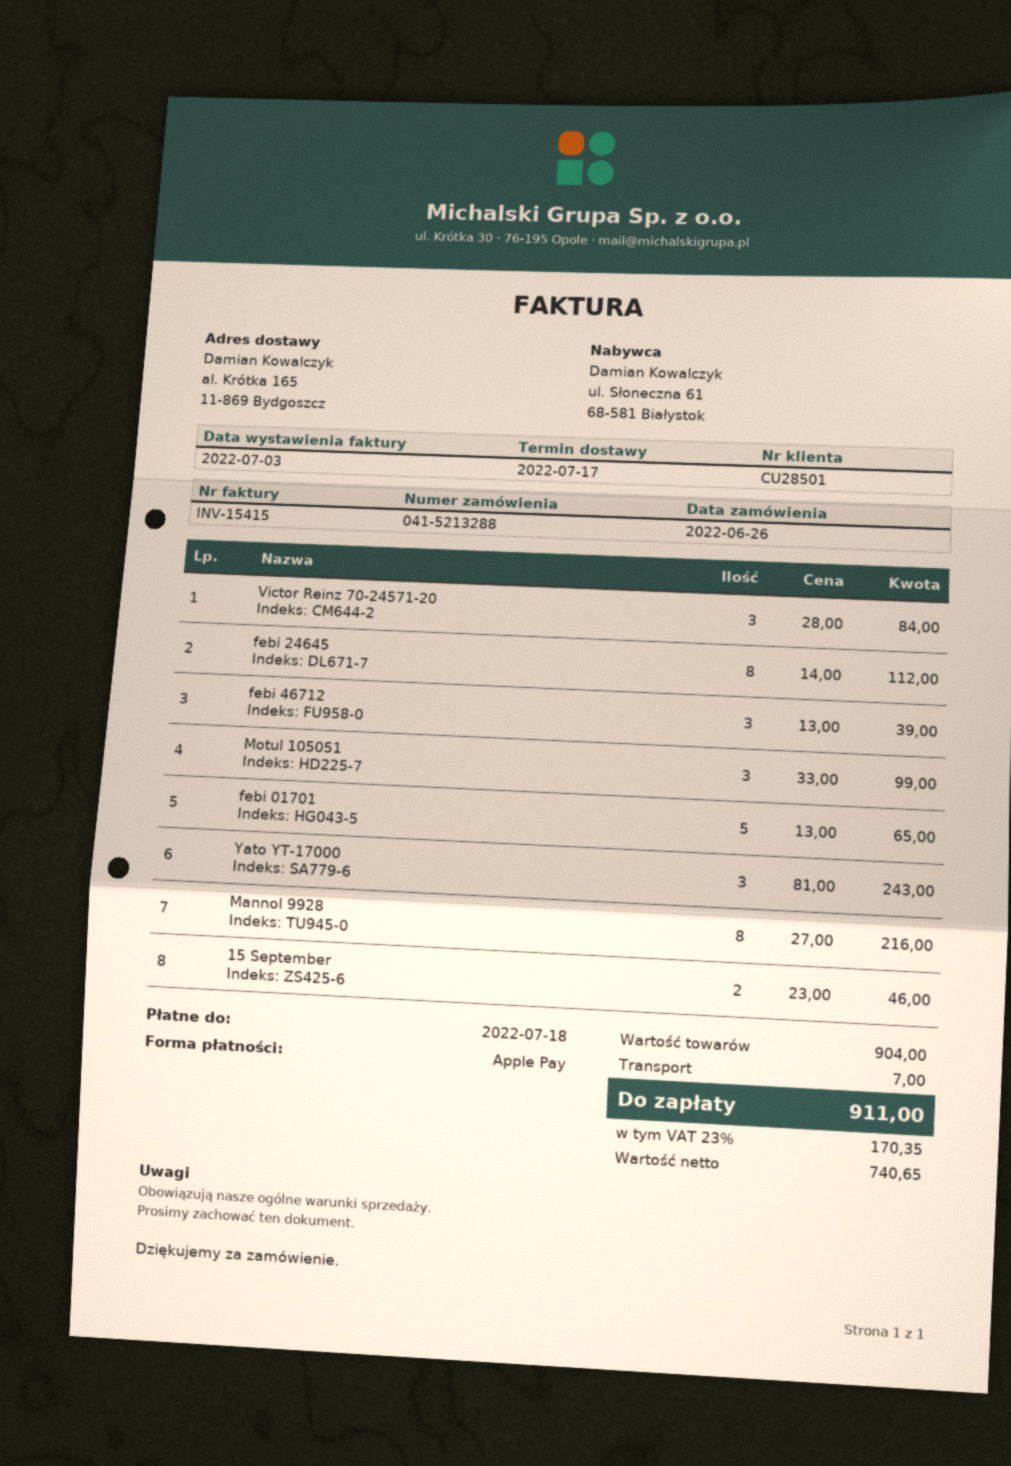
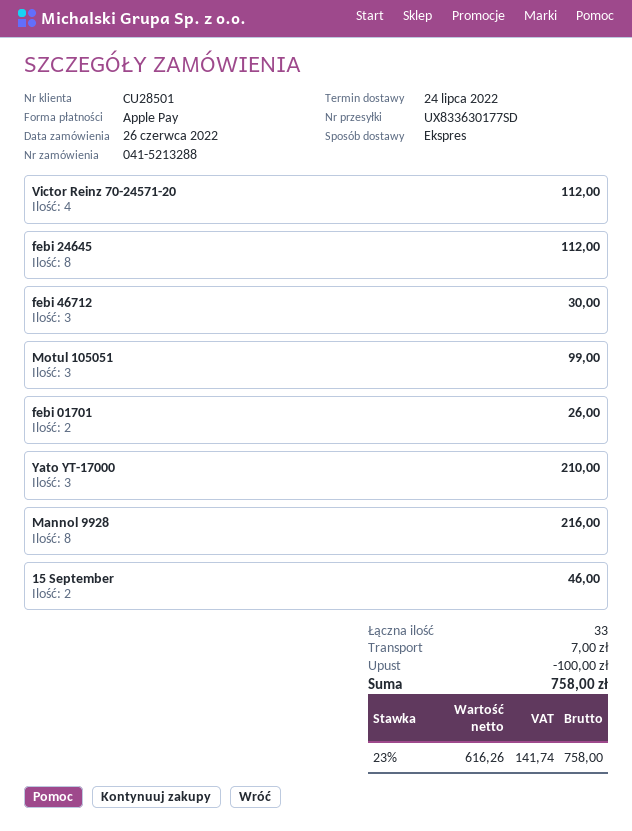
delivery date: 2022-07-17 -> 2022-07-24
Victor Reinz 70-24571-20: 3 for 84.00 -> 4 for 112.00
febi 46712: 3 for 39.00 -> 3 for 30.00
febi 01701: 5 for 65.00 -> 2 for 26.00
Yato YT-17000: 3 for 243.00 -> 3 for 210.00
discount: none -> 100.00
net: 740.65 -> 616.26
tax: 23% = 170.35 -> 23% = 141.74
total: 911.00 -> 758.00

